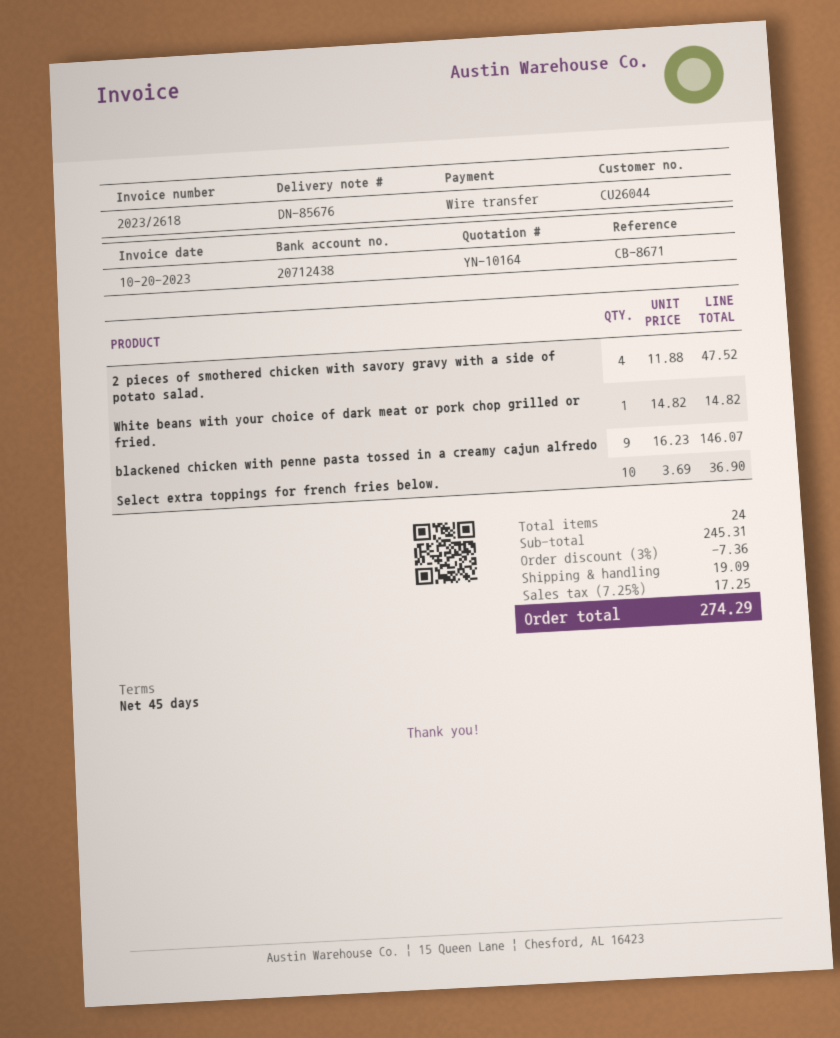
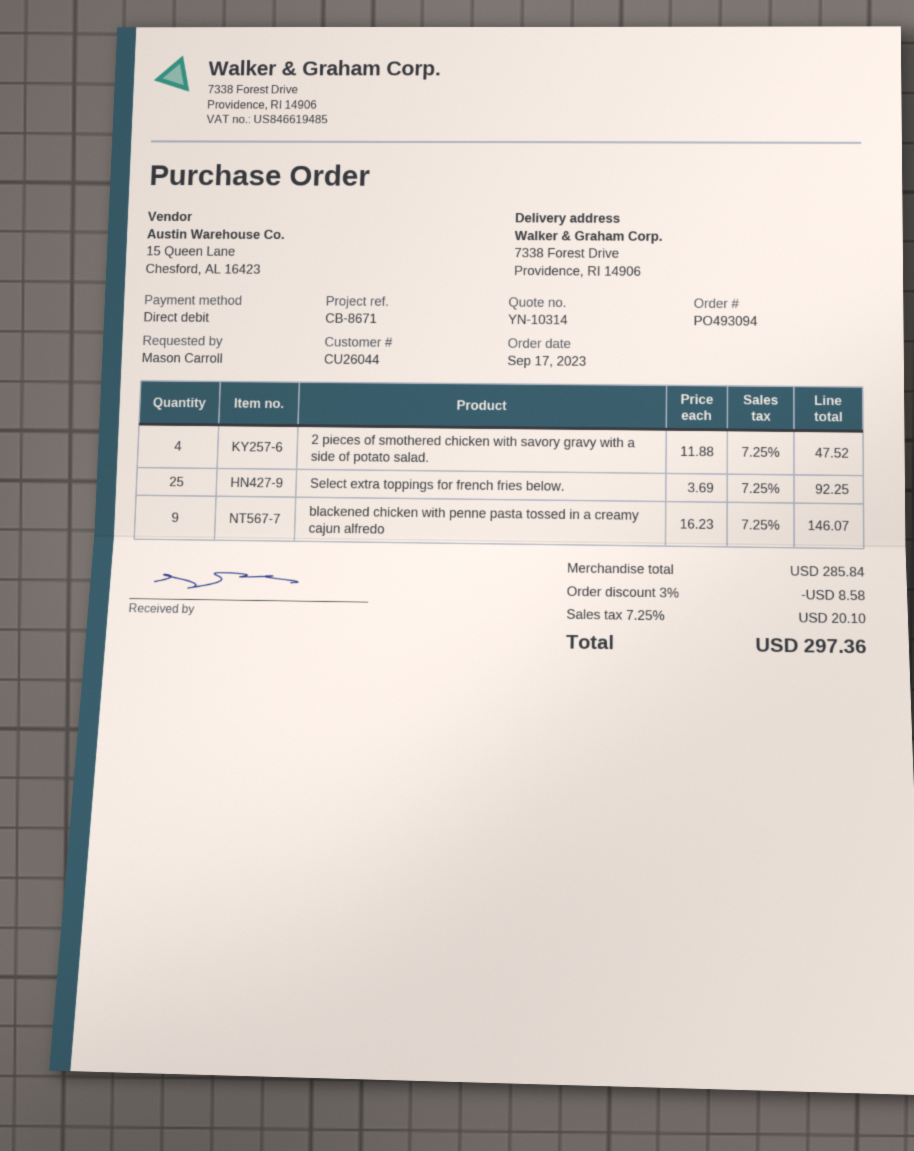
quote number: YN-10164 -> YN-10314
payment method: bank transfer -> direct debit
White beans with your choice of dark meat or pork chop grilled or fried.: 1 x 14.82 = 14.82 -> none
Select extra toppings for french fries below.: 10 x 3.69 = 36.90 -> 25 x 3.69 = 92.25
subtotal: 245.31 -> 285.84
discount: 3% = 7.36 -> 3% = 8.58
shipping: 19.09 -> none
tax: 7.25% = 17.25 -> 7.25% = 20.10
total: 274.29 -> 297.36

